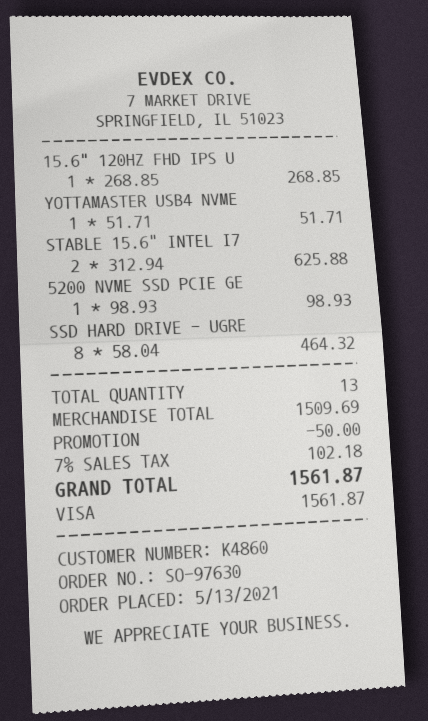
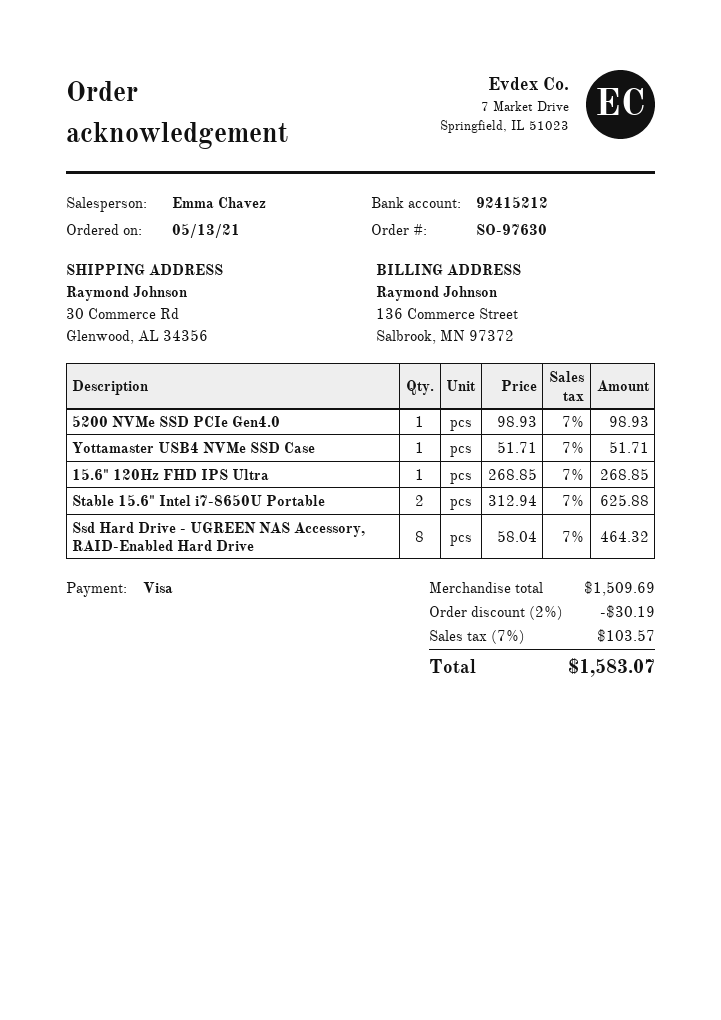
discount: 50.00 -> 30.19
tax: 7% = 102.18 -> 7% = 103.57
total: 1561.87 -> 1583.07

